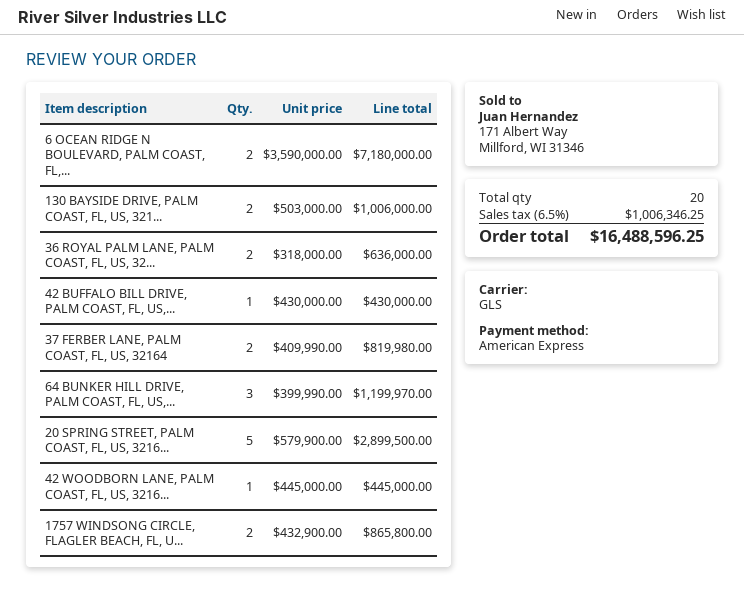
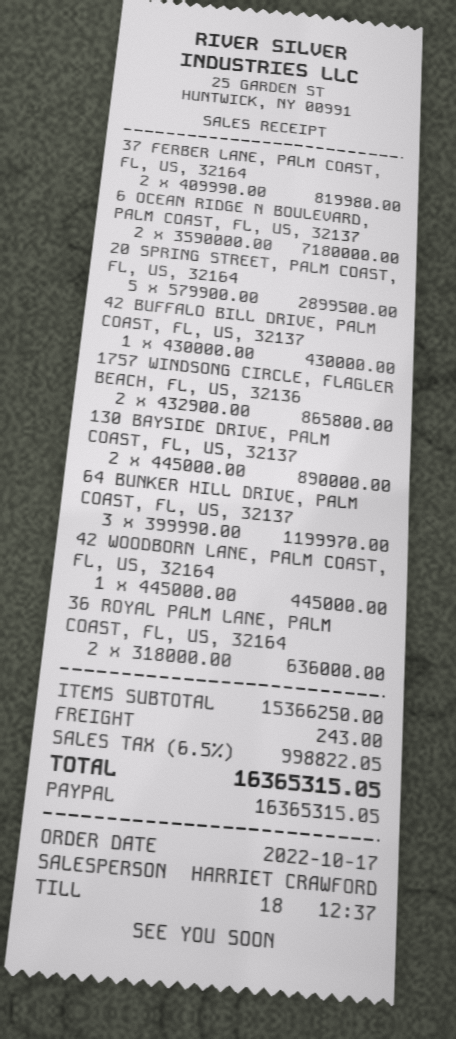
payment method: American Express -> PayPal
130 BAYSIDE DRIVE, PALM COAST, FL, US, 321...: 2 x 503000.00 = 1006000.00 -> 2 x 445000.00 = 890000.00
shipping: none -> 243.00
tax: 6.5% = 1006346.25 -> 6.5% = 998822.05
total: 16488596.25 -> 16365315.05

